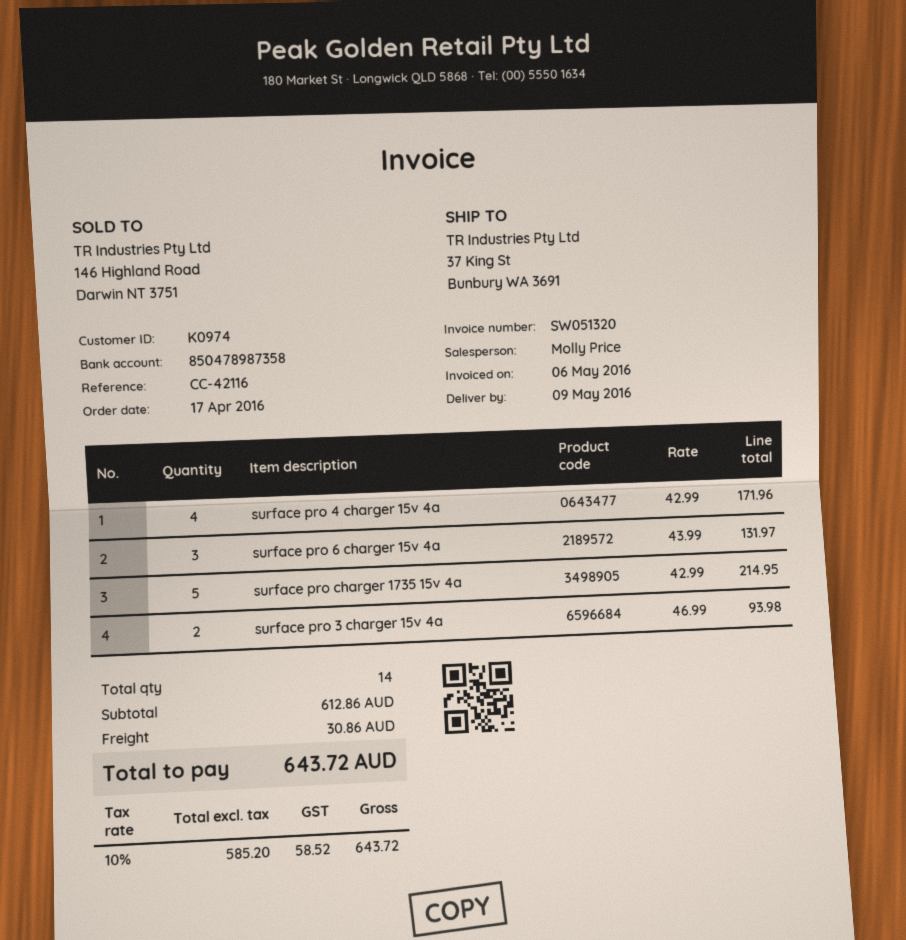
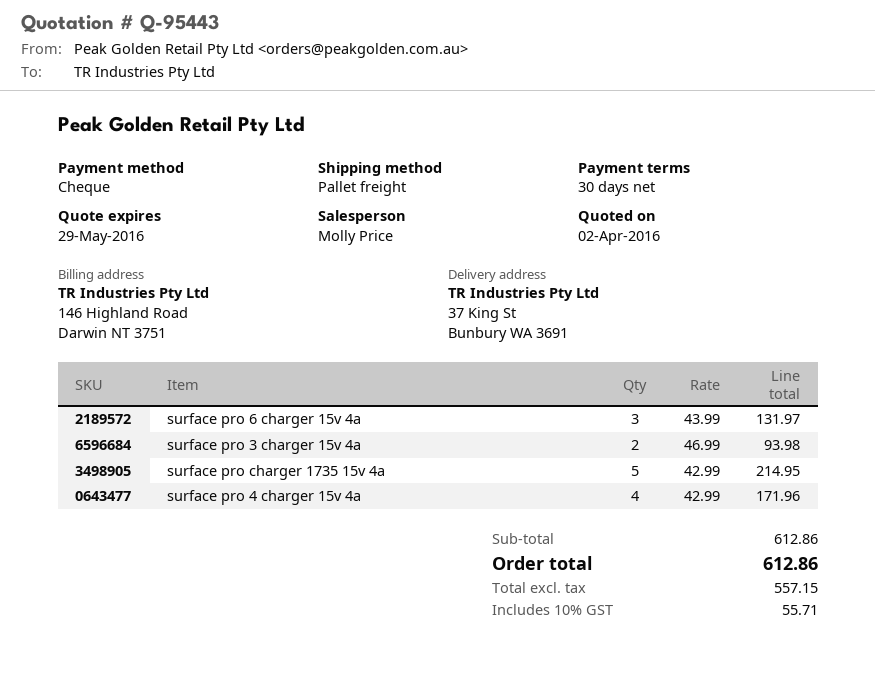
shipping: 30.86 -> none
net: 585.20 -> 557.15
tax: 10% = 58.52 -> 10% = 55.71
total: 643.72 -> 612.86

